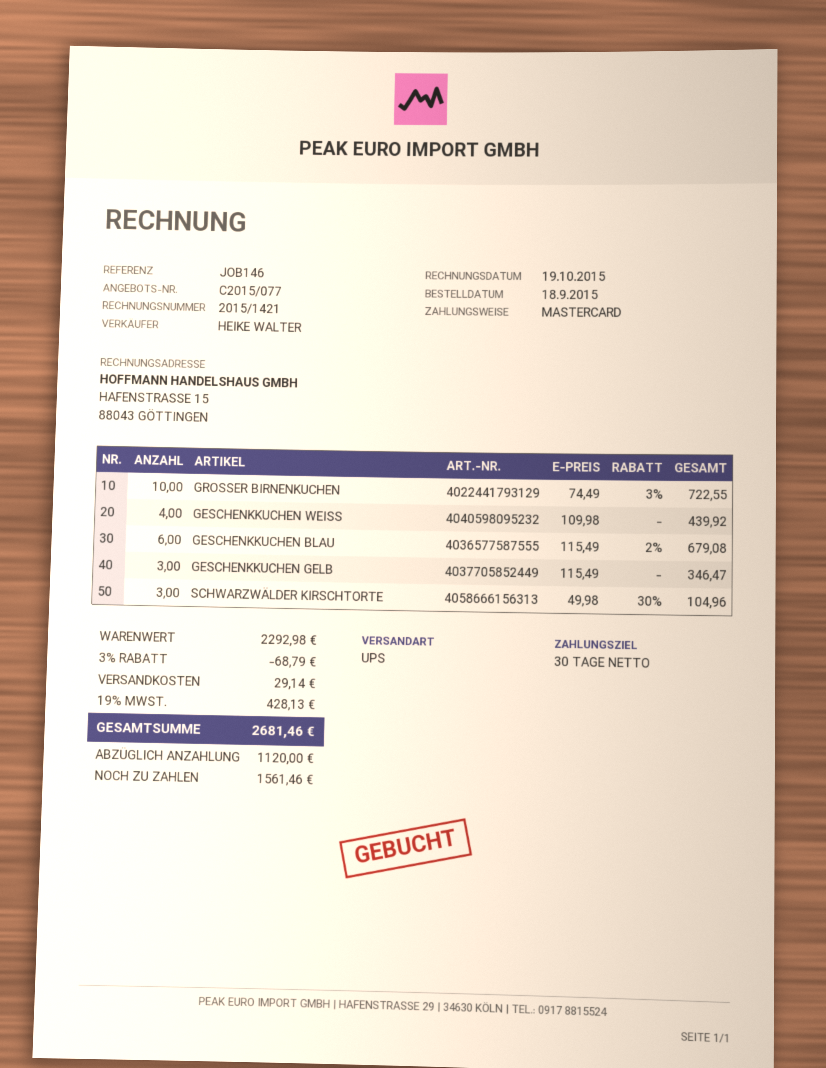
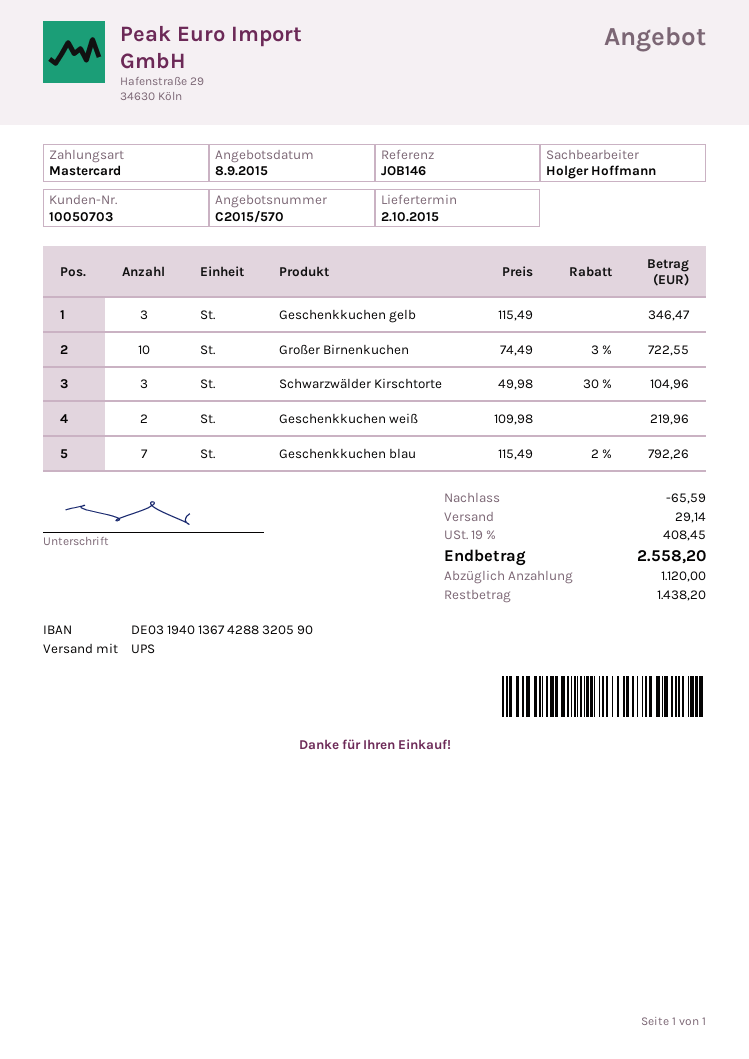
quote number: C2015/077 -> C2015/570
sales rep: HEIKE WALTER -> Holger Hoffmann
GESCHENKKUCHEN WEISS: 4 x 109.98 = 439.92 -> 2 x 109.98 = 219.96
GESCHENKKUCHEN BLAU: 6 x 115.49 - 2% = 679.08 -> 7 x 115.49 - 2% = 792.26
discount: 68.79 -> 65.59
tax: 19% = 428.13 -> 19% = 408.45
total: 2681.46 -> 2558.20
balance: 1561.46 -> 1438.20

